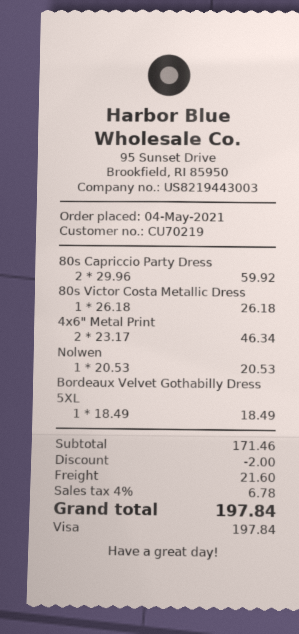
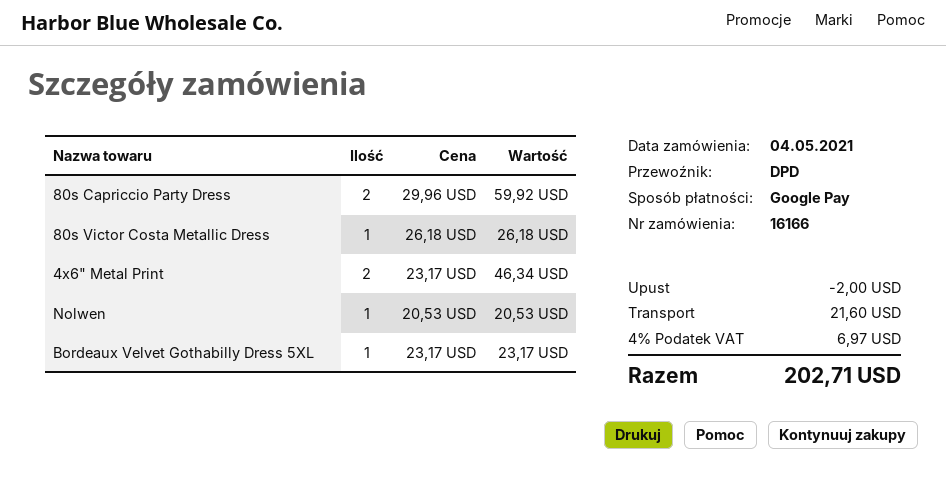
payment method: Visa -> Google Pay
Bordeaux Velvet Gothabilly Dress 5XL: 1 x 18.49 = 18.49 -> 1 x 23.17 = 23.17
tax: 4% = 6.78 -> 4% = 6.97
total: 197.84 -> 202.71

